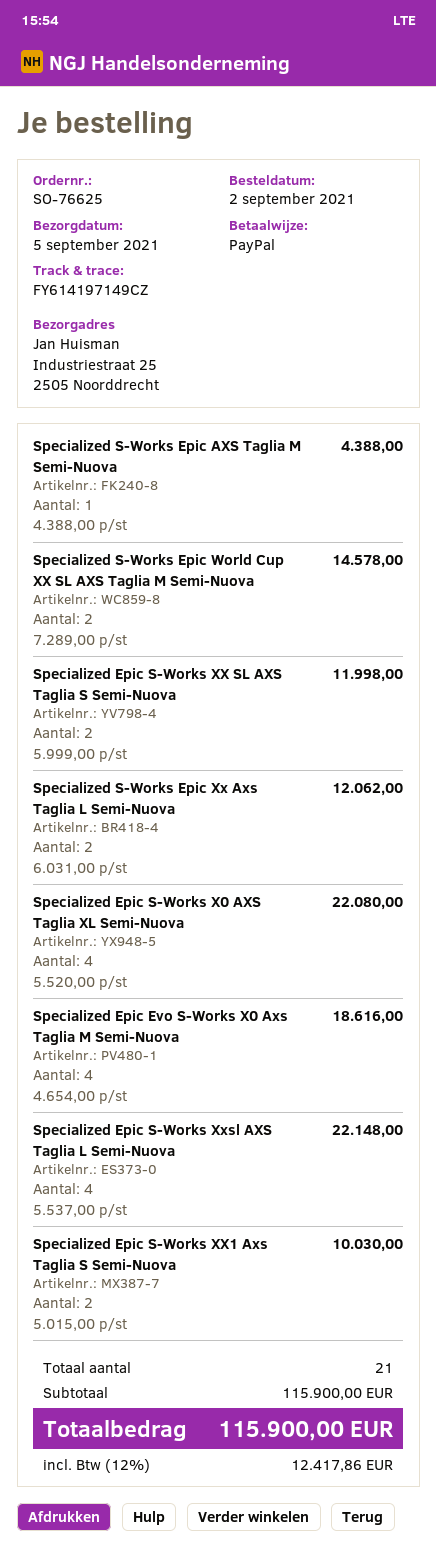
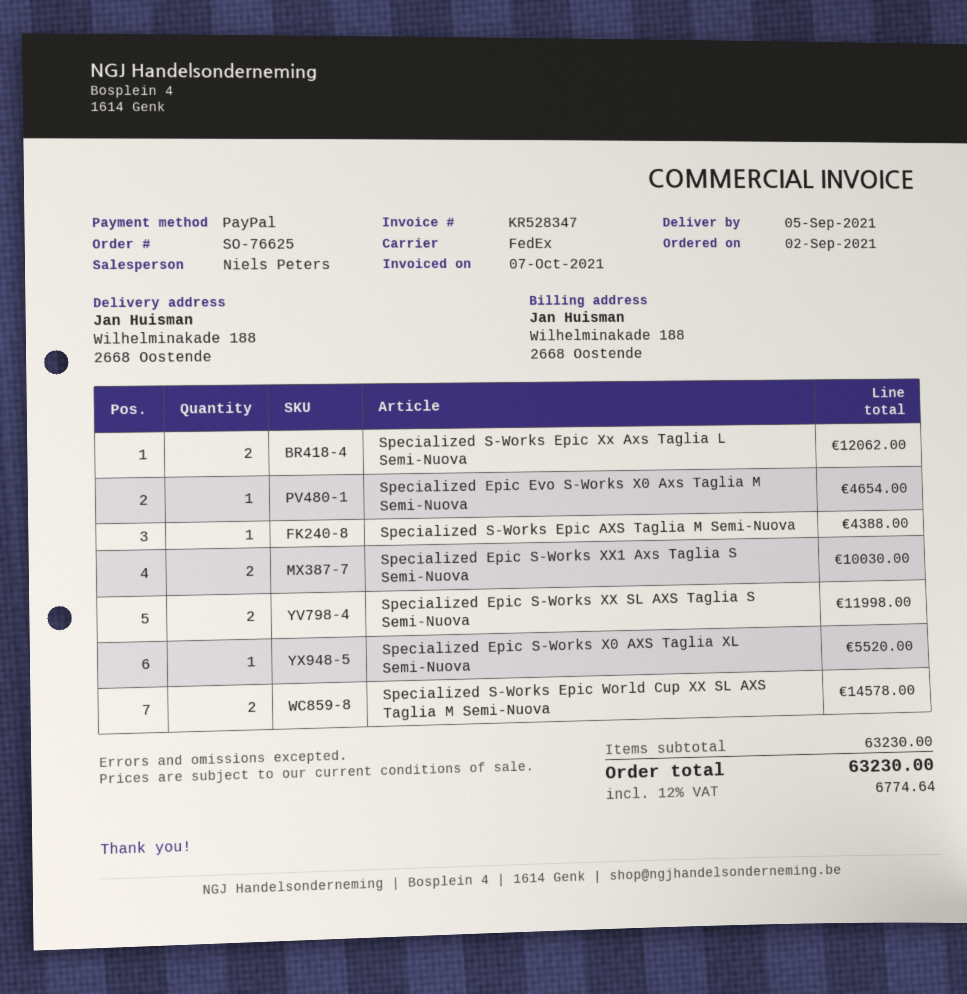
ship to: Industriestraat 25, 2505 Noorddrecht -> Wilhelminakade 188, 2668 Oostende
Specialized Epic S-Works X0 AXS Taglia XL Semi-Nuova: 4 for 22080.00 -> 1 for 5520.00
Specialized Epic Evo S-Works X0 Axs Taglia M Semi-Nuova: 4 for 18616.00 -> 1 for 4654.00
Specialized Epic S-Works Xxsl AXS Taglia L Semi-Nuova: 4 for 22148.00 -> none
subtotal: 115900.00 -> 63230.00
tax: 12% = 12417.86 -> 12% = 6774.64
total: 115900.00 -> 63230.00

